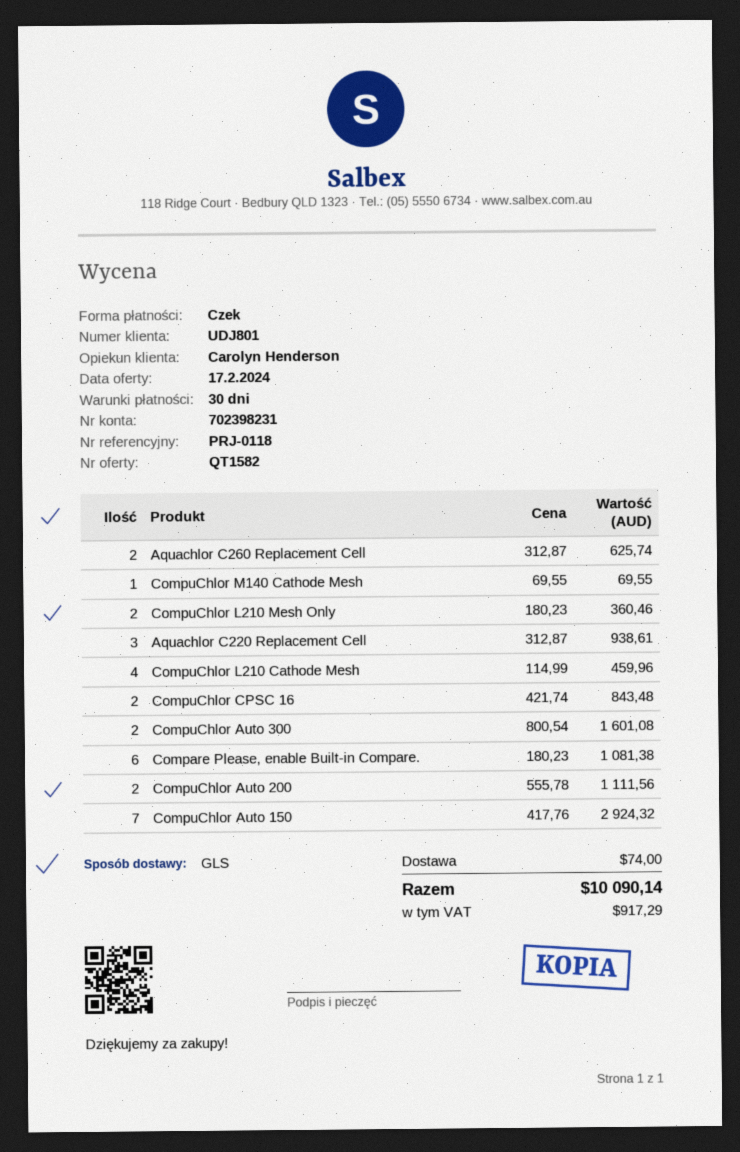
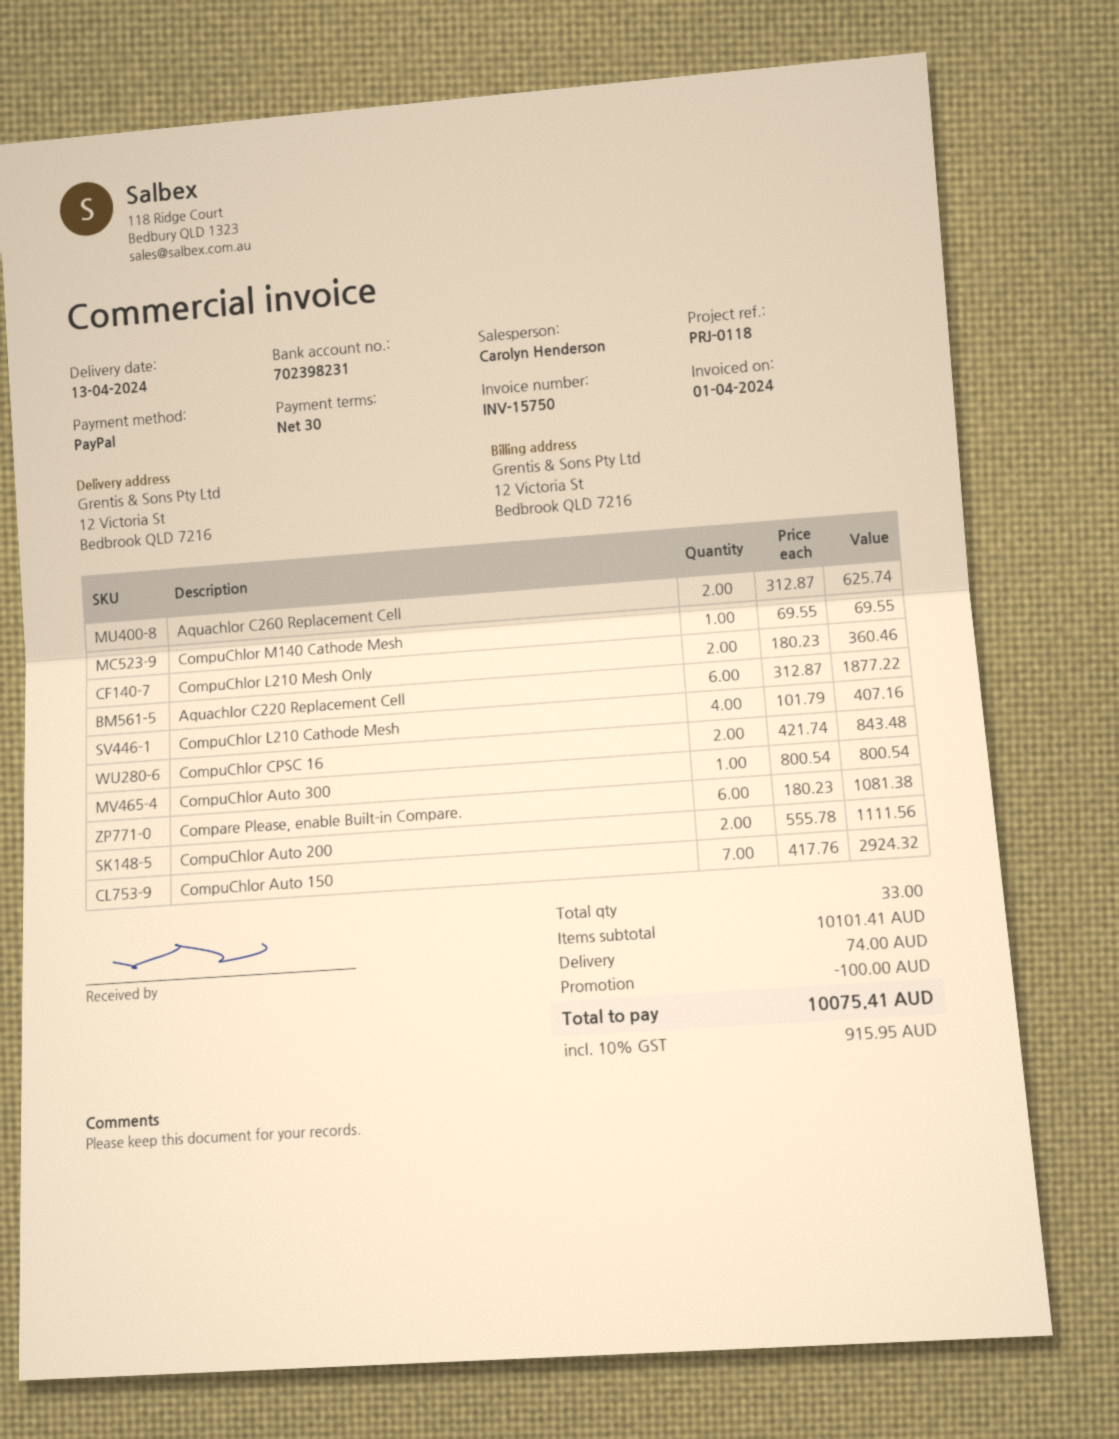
payment method: cheque -> PayPal
Aquachlor C220 Replacement Cell: 3 x 312.87 = 938.61 -> 6 x 312.87 = 1877.22
CompuChlor L210 Cathode Mesh: 4 x 114.99 = 459.96 -> 4 x 101.79 = 407.16
CompuChlor Auto 300: 2 x 800.54 = 1601.08 -> 1 x 800.54 = 800.54
discount: none -> 100.00
tax: 917.29 -> 915.95
total: 10090.14 -> 10075.41

